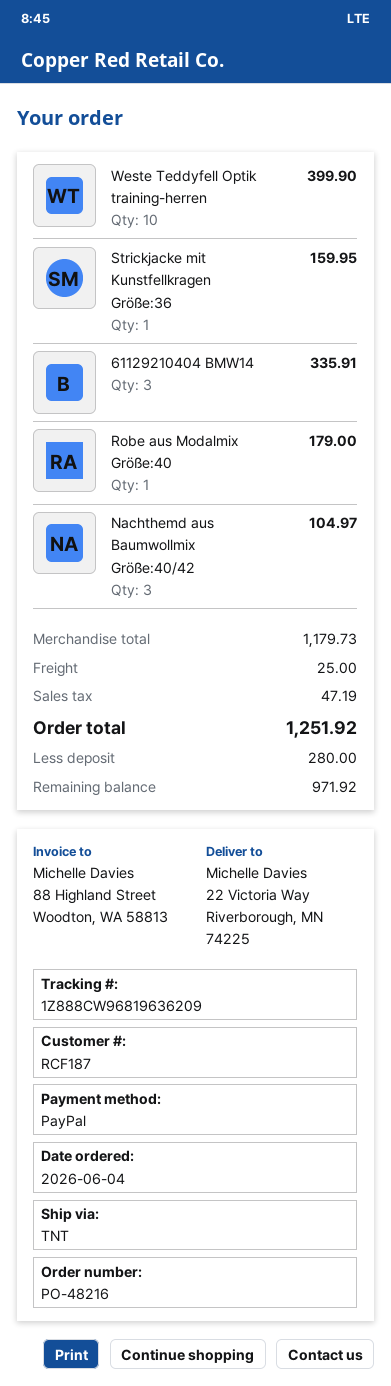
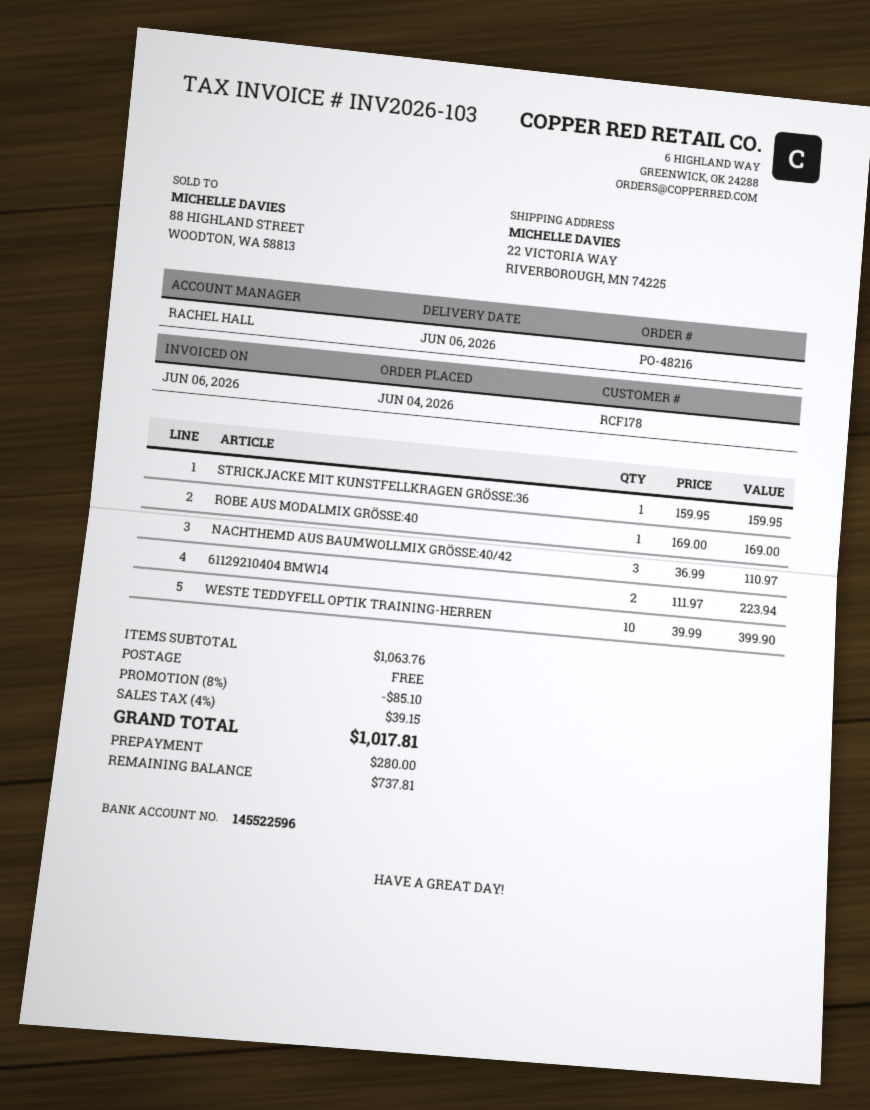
customer number: RCF187 -> RCF178
61129210404 BMW14: 3 for 335.91 -> 2 for 223.94
Robe aus Modalmix Größe:40: 1 for 179.00 -> 1 for 169.00
Nachthemd aus Baumwollmix Größe:40/42: 3 for 104.97 -> 3 for 110.97
subtotal: 1179.73 -> 1063.76
discount: none -> 8% = 85.10
shipping: 25.00 -> 0.00
tax: 47.19 -> 39.15
total: 1251.92 -> 1017.81
balance: 971.92 -> 737.81

